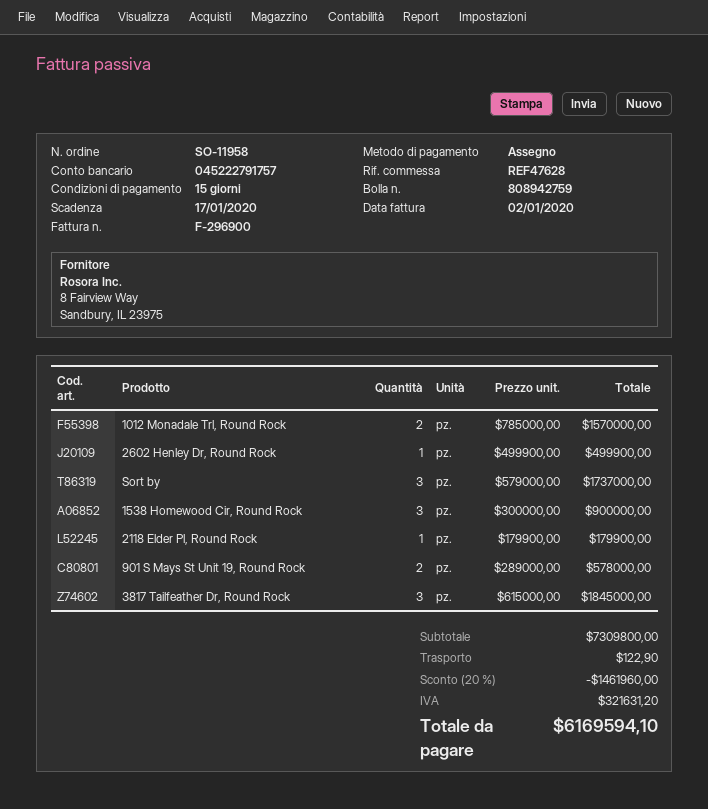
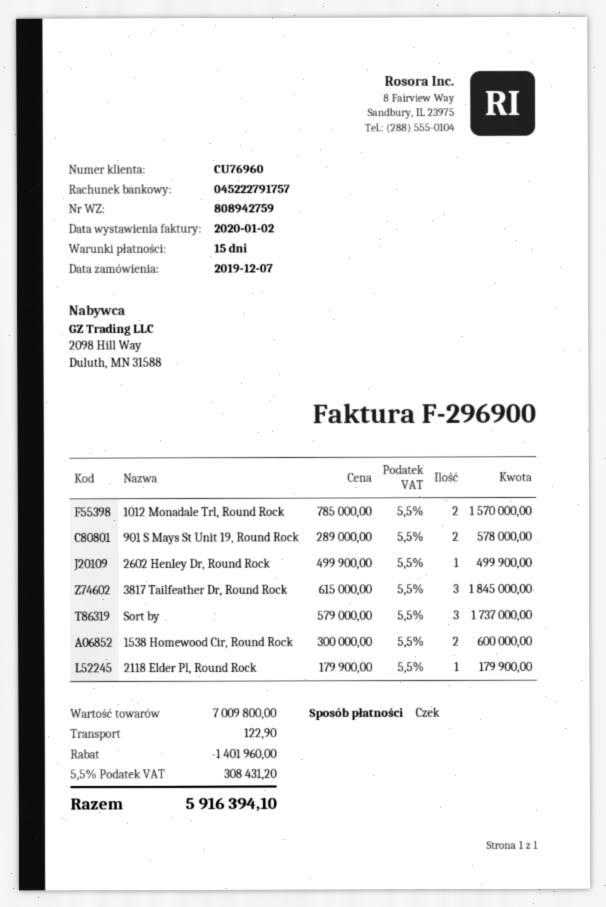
1538 Homewood Cir, Round Rock: 3 x 300000.00 = 900000.00 -> 2 x 300000.00 = 600000.00
subtotal: 7309800.00 -> 7009800.00
discount: 1461960.00 -> 1401960.00
tax: 321631.20 -> 308431.20
total: 6169594.10 -> 5916394.10

